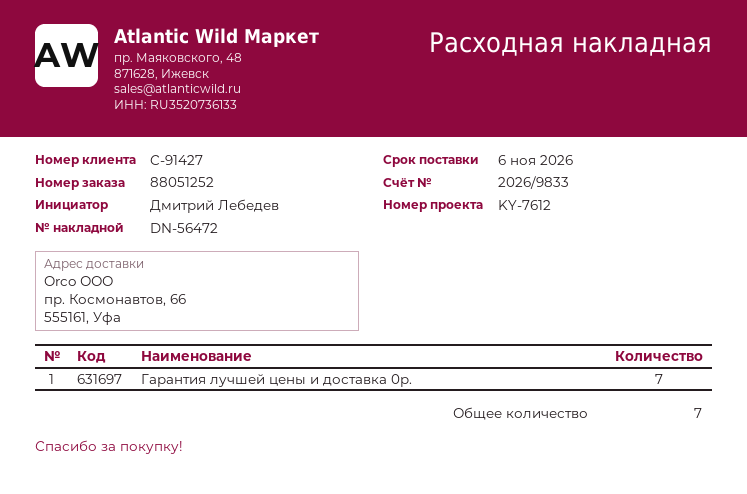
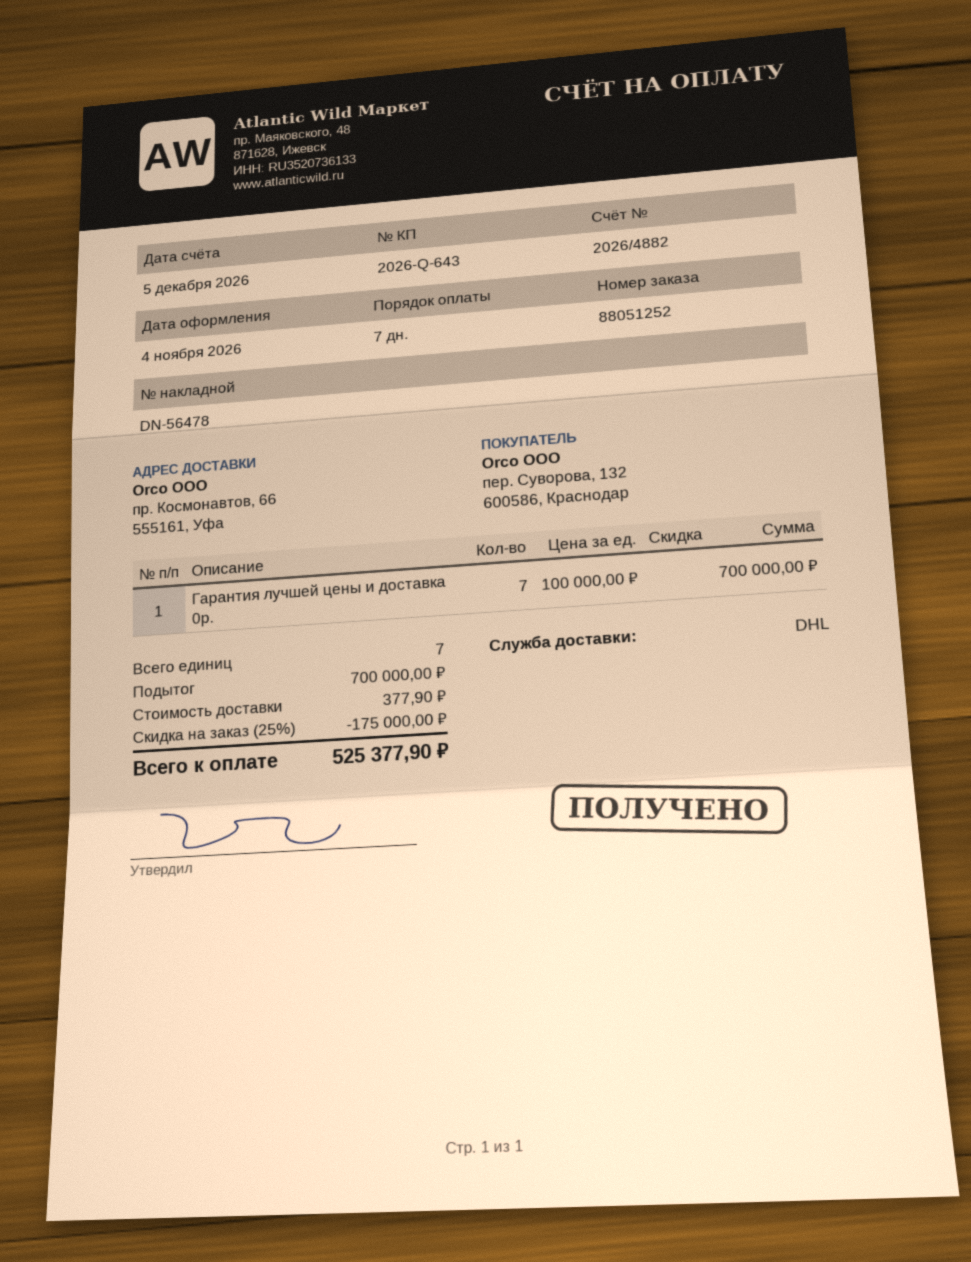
delivery note number: DN-56472 -> DN-56478
invoice number: 2026/9833 -> 2026/4882

